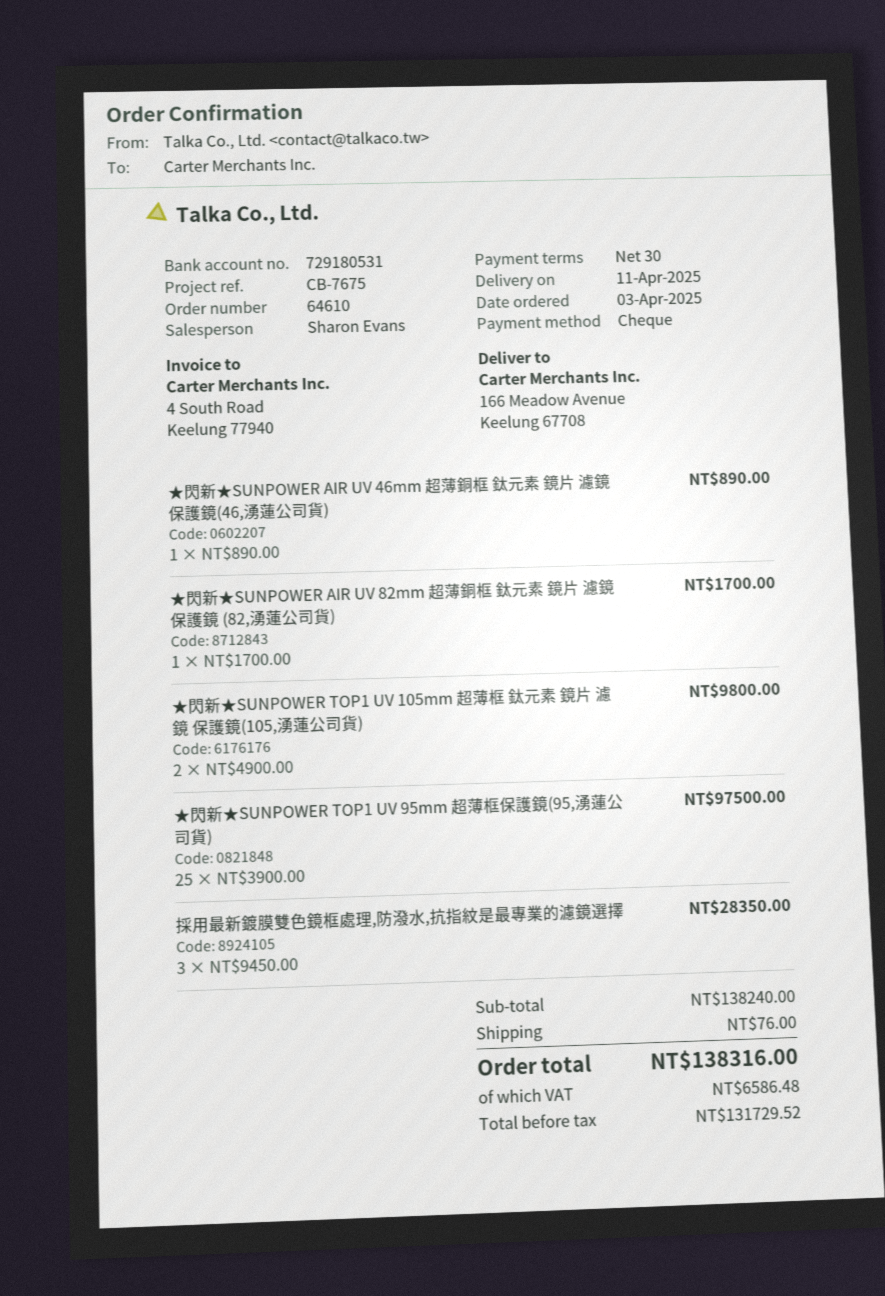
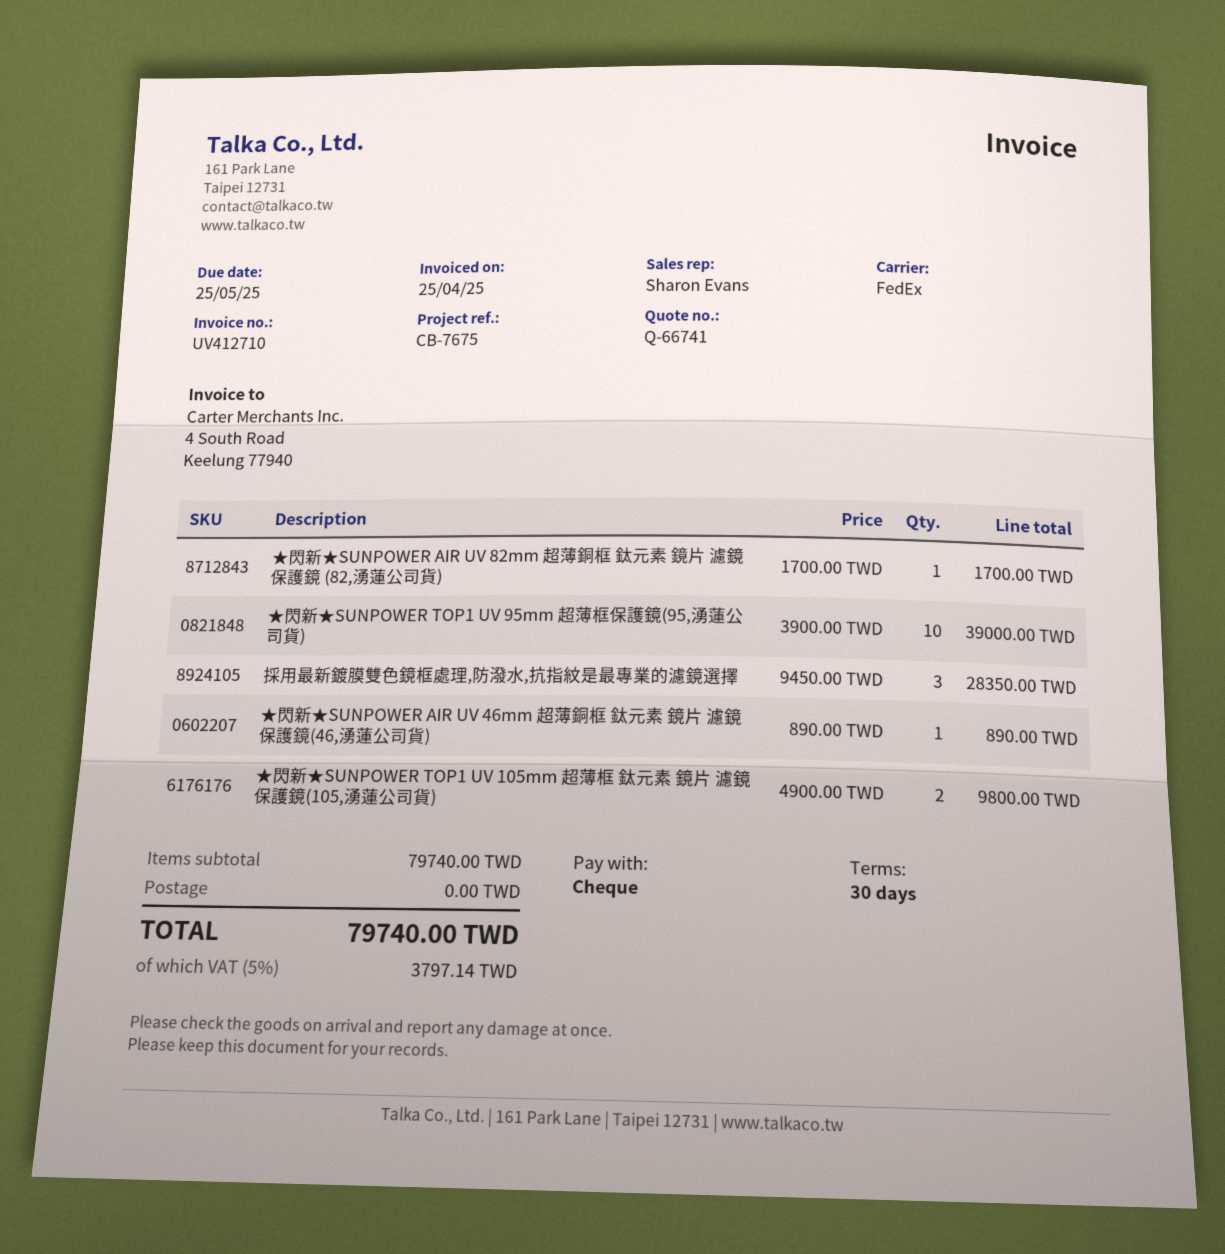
★閃新★SUNPOWER TOP1 UV 95mm 超薄框保護鏡(95,湧蓮公司貨): 25 x 3900.00 = 97500.00 -> 10 x 3900.00 = 39000.00
subtotal: 138240.00 -> 79740.00
shipping: 76.00 -> 0.00
tax: 6586.48 -> 3797.14
total: 138316.00 -> 79740.00

